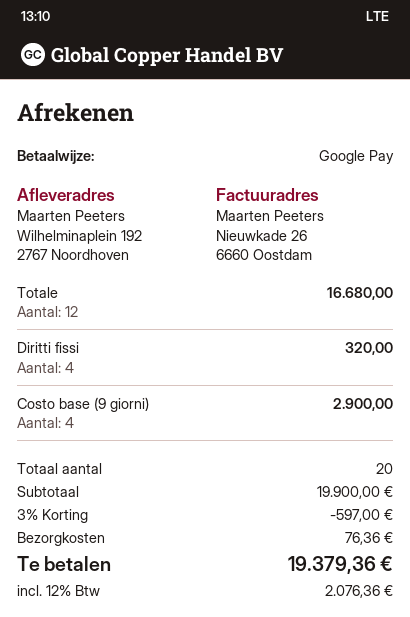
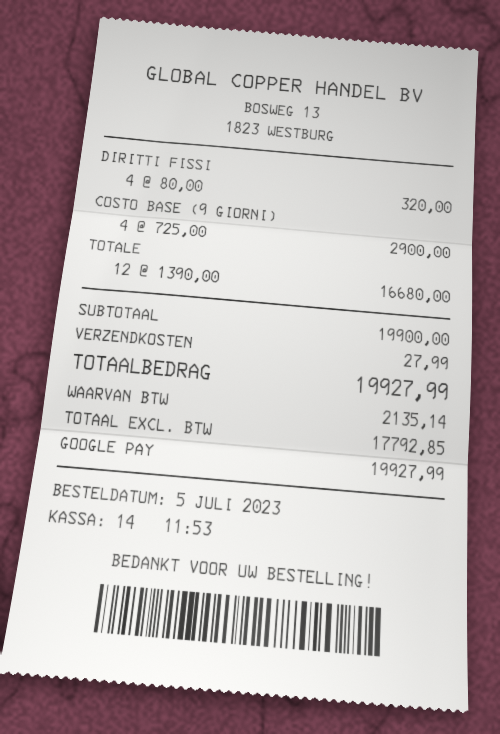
discount: 3% = 597.00 -> none
shipping: 76.36 -> 27.99
tax: 2076.36 -> 2135.14
total: 19379.36 -> 19927.99

